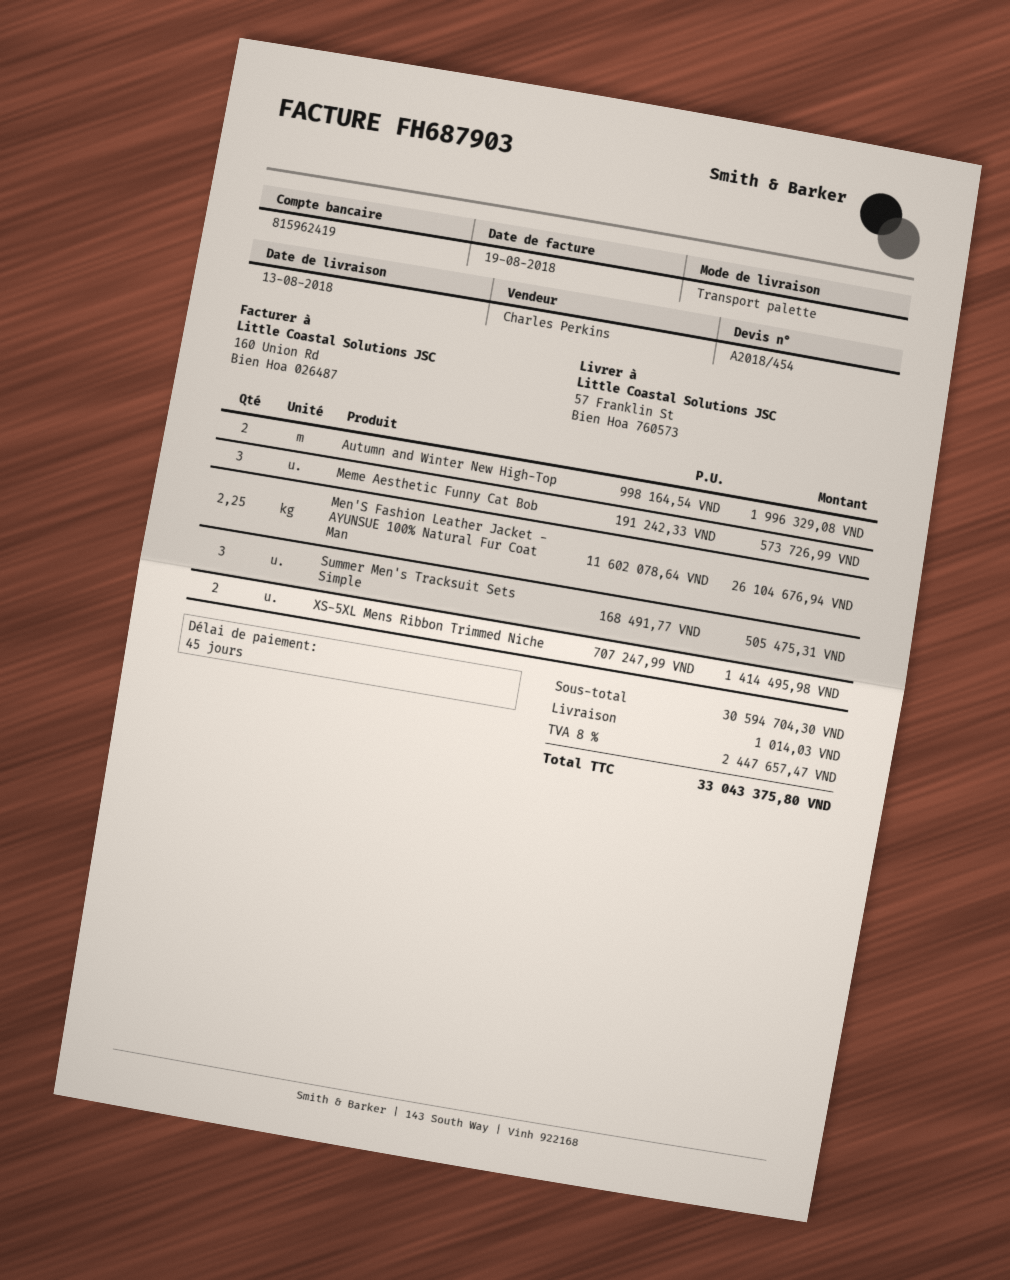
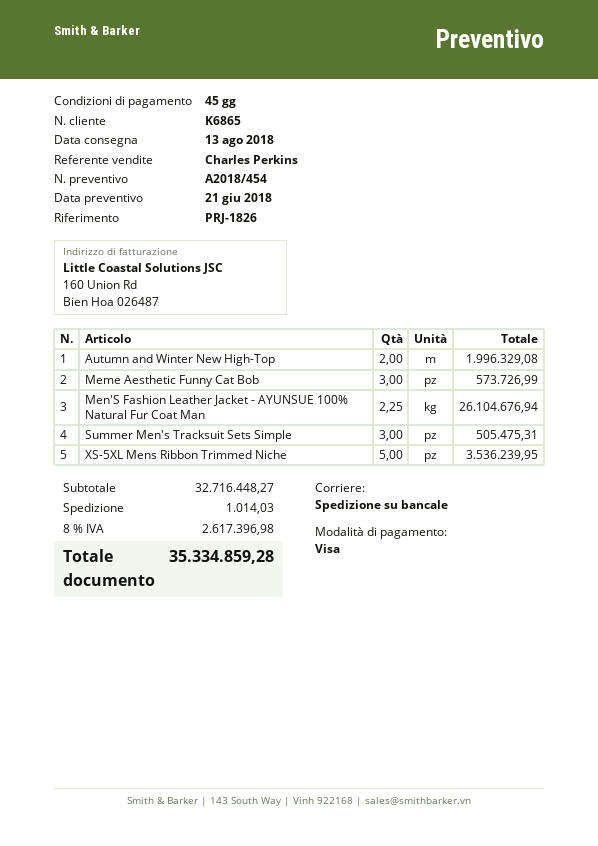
XS-5XL Mens Ribbon Trimmed Niche: 2 for 1414495.98 -> 5 for 3536239.95
subtotal: 30594704.30 -> 32716448.27
tax: 8% = 2447657.47 -> 8% = 2617396.98
total: 33043375.80 -> 35334859.28

